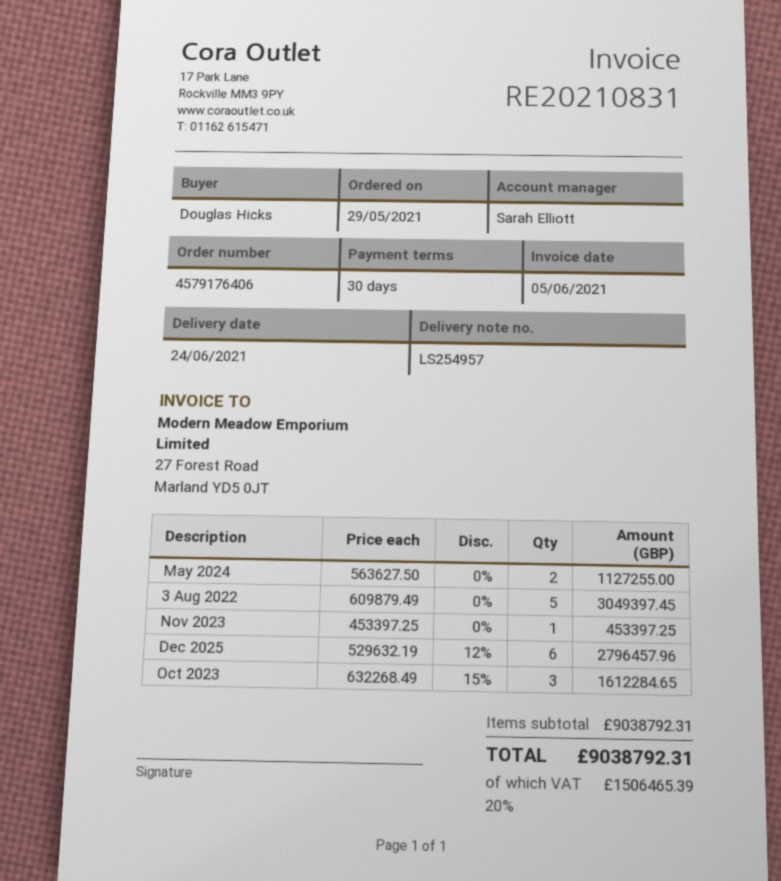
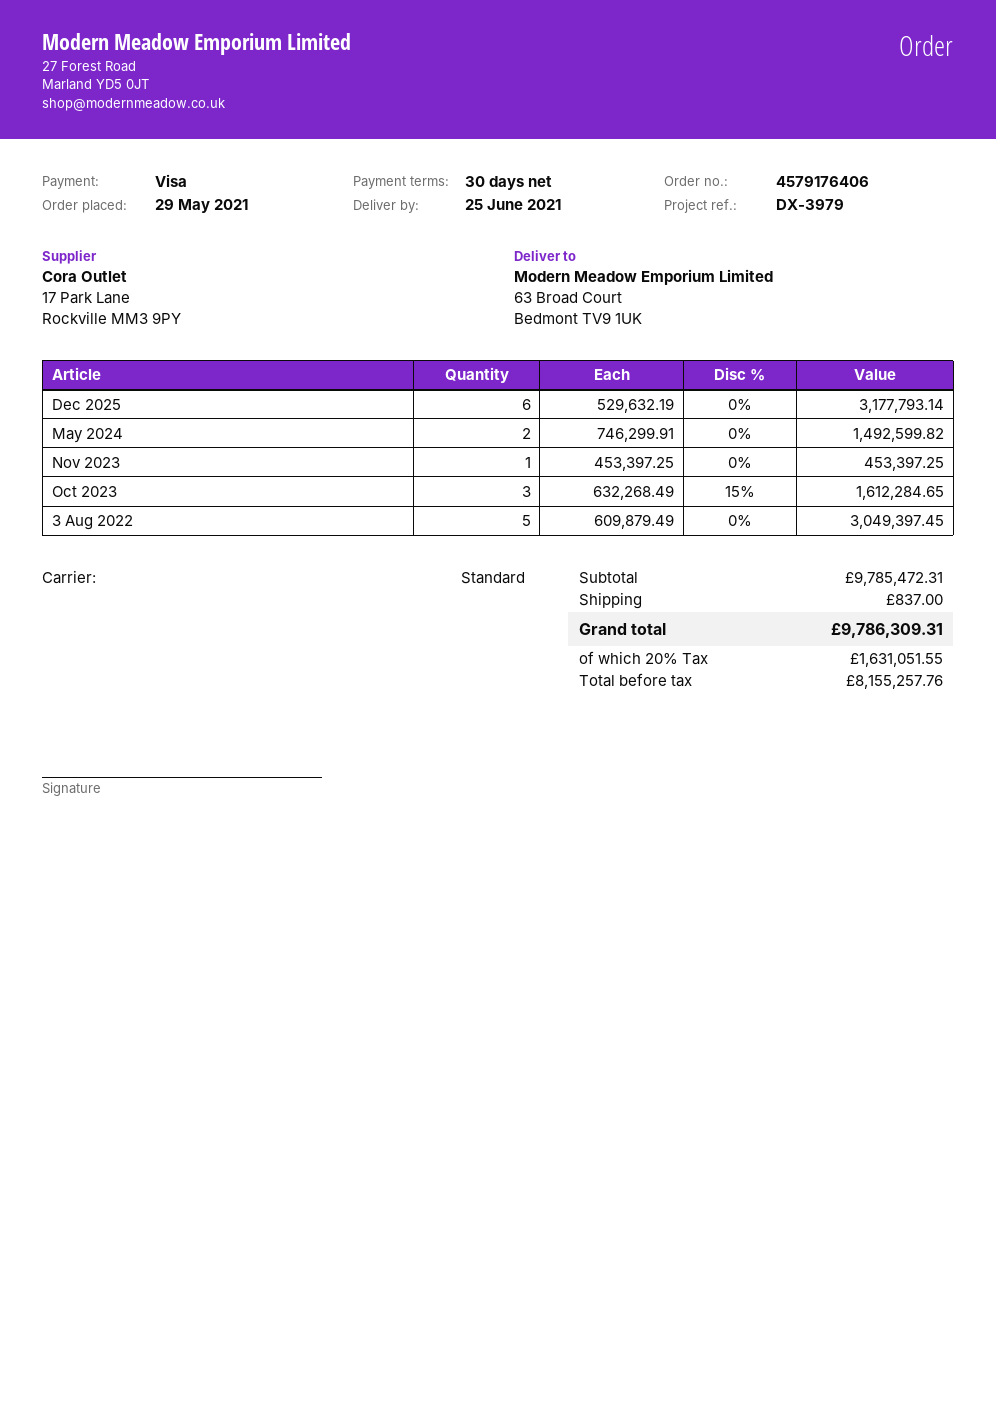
delivery date: 2021-06-24 -> 2021-06-25
May 2024: 2 x 563627.50 = 1127255.00 -> 2 x 746299.91 = 1492599.82
Dec 2025: 6 x 529632.19 - 12% = 2796457.96 -> 6 x 529632.19 = 3177793.14
subtotal: 9038792.31 -> 9785472.31
shipping: none -> 837.00
tax: 20% = 1506465.39 -> 20% = 1631051.55
total: 9038792.31 -> 9786309.31

